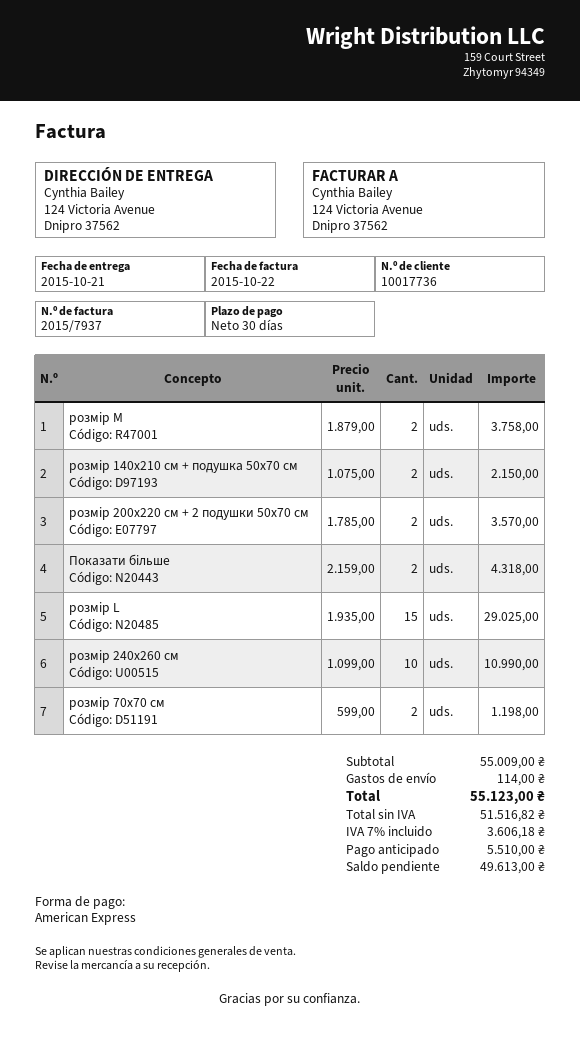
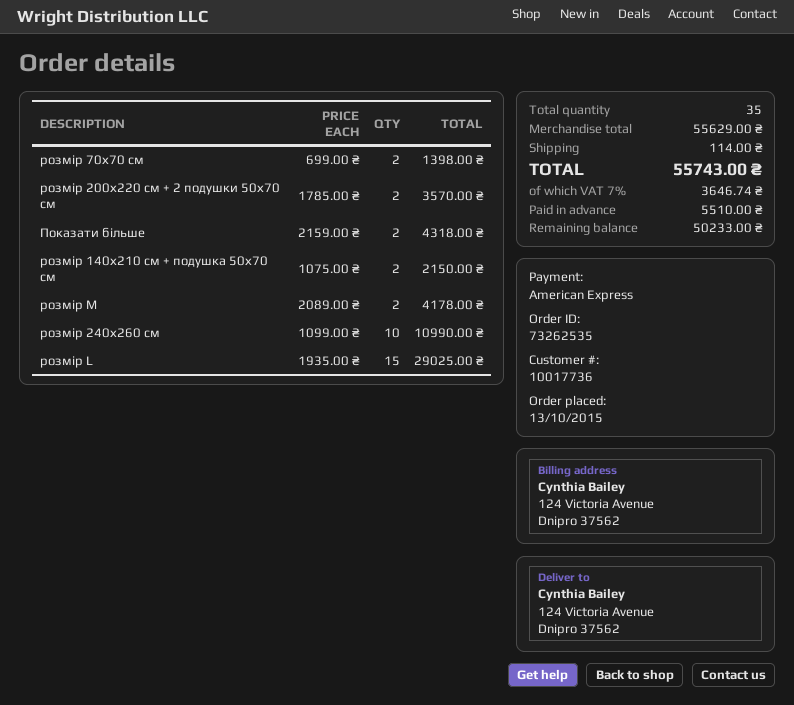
розмір M: 2 x 1879.00 = 3758.00 -> 2 x 2089.00 = 4178.00
розмір 70х70 см: 2 x 599.00 = 1198.00 -> 2 x 699.00 = 1398.00
subtotal: 55009.00 -> 55629.00
tax: 7% = 3606.18 -> 7% = 3646.74
total: 55123.00 -> 55743.00
balance: 49613.00 -> 50233.00

